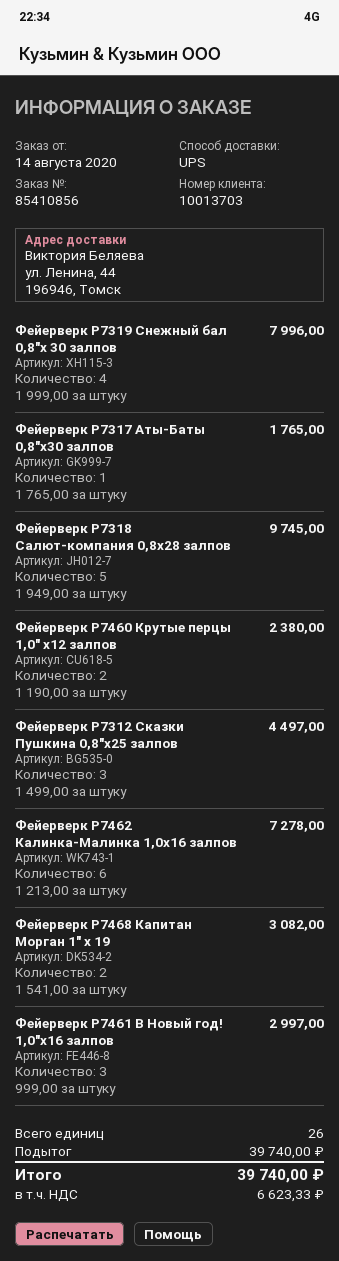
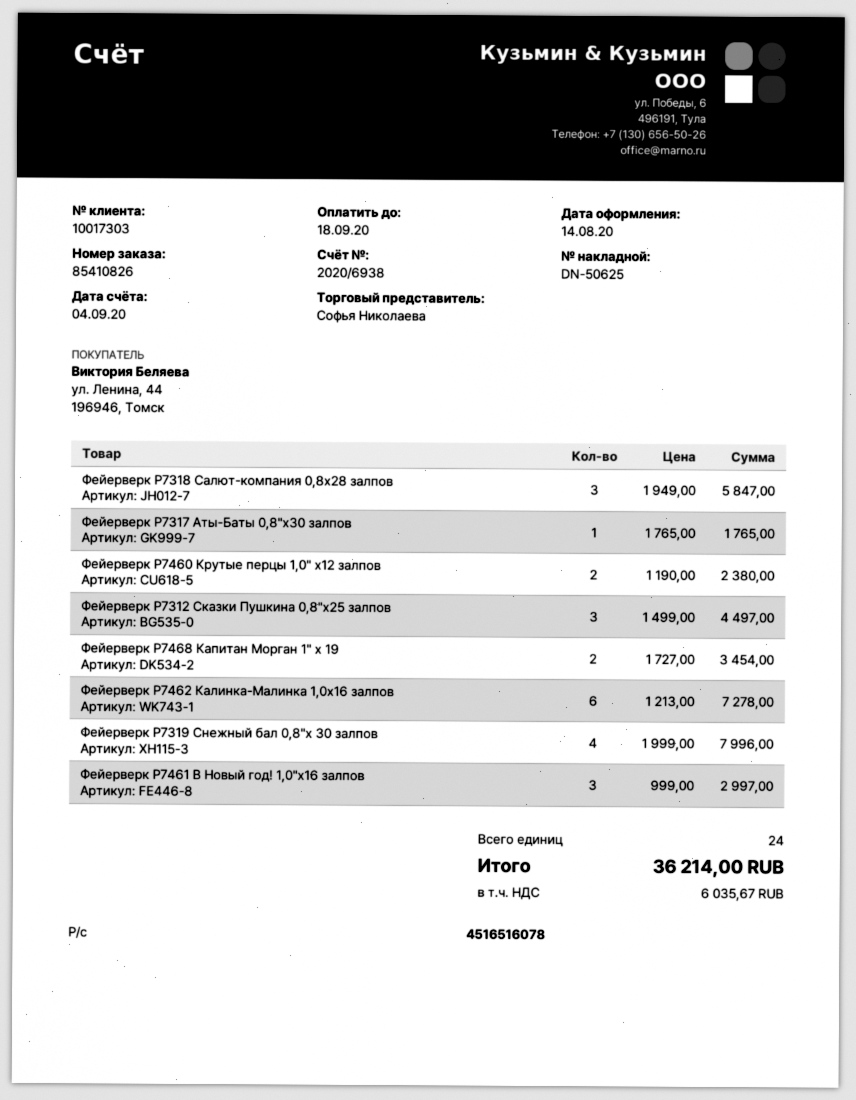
order number: 85410856 -> 85410826
customer number: 10013703 -> 10017303
Фейерверк Р7318 Салют-компания 0,8х28 залпов: 5 x 1949.00 = 9745.00 -> 3 x 1949.00 = 5847.00
Фейерверк Р7468 Капитан Морган 1" х 19: 2 x 1541.00 = 3082.00 -> 2 x 1727.00 = 3454.00
total quantity: 26 -> 24
tax: 6623.33 -> 6035.67
total: 39740.00 -> 36214.00

